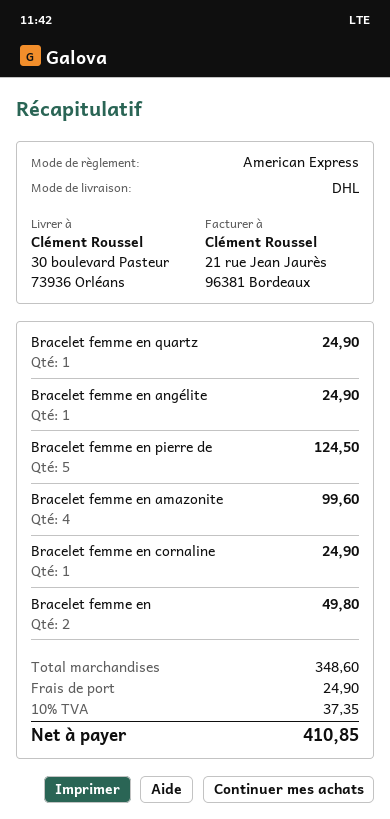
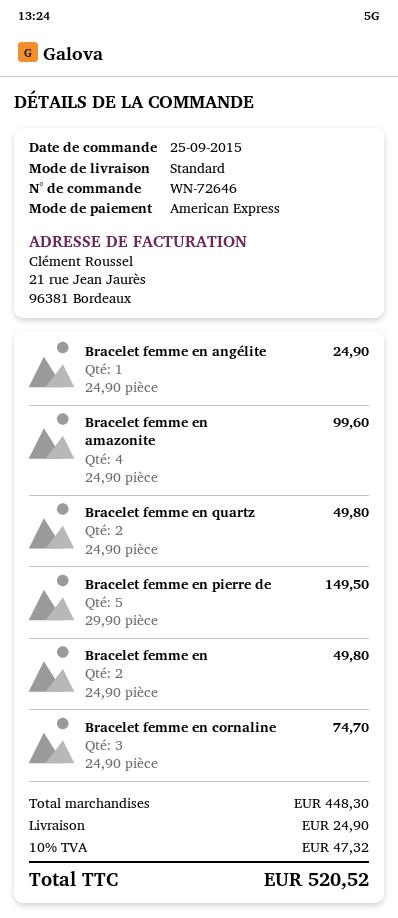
shipping method: DHL -> standard
Bracelet femme en quartz: 1 for 24.90 -> 2 for 49.80
Bracelet femme en pierre de: 5 for 124.50 -> 5 for 149.50
Bracelet femme en cornaline: 1 for 24.90 -> 3 for 74.70
subtotal: 348.60 -> 448.30
tax: 10% = 37.35 -> 10% = 47.32
total: 410.85 -> 520.52

